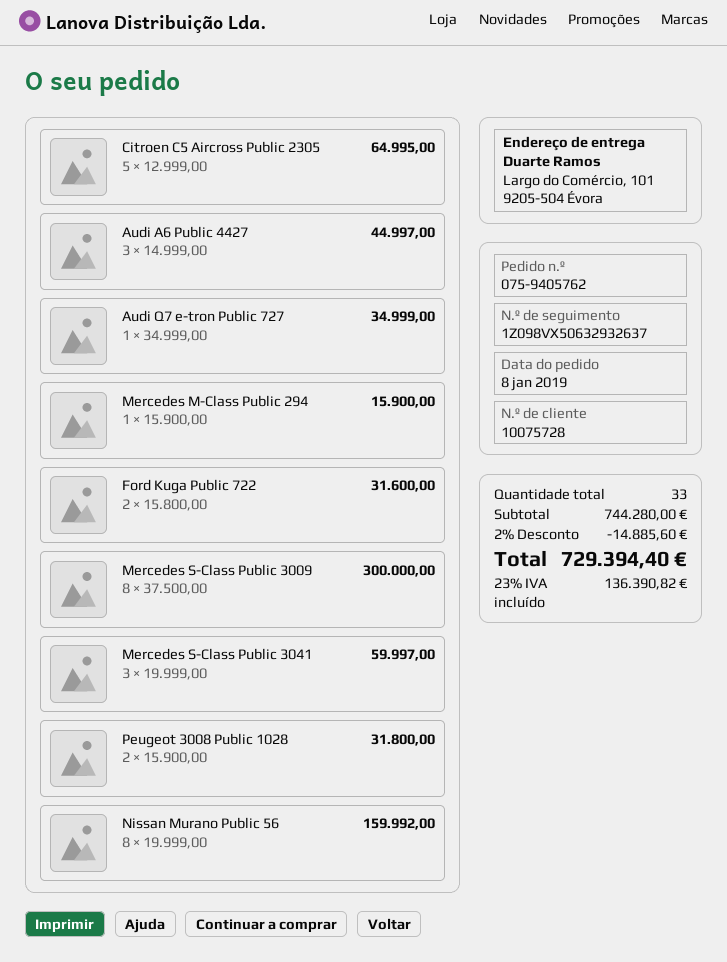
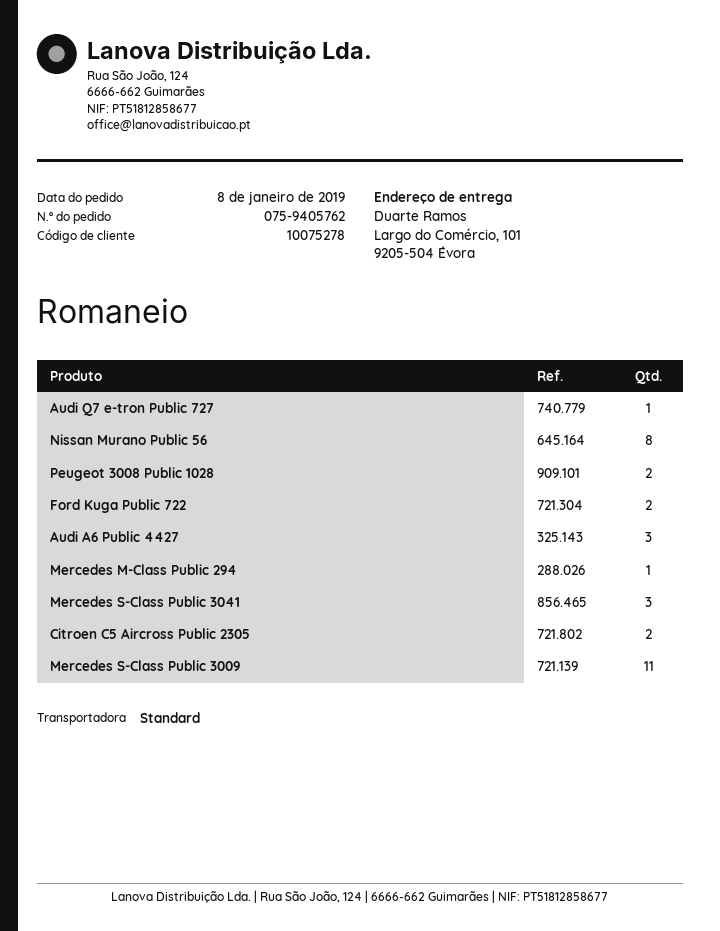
customer number: 10075728 -> 10075278
Citroen C5 Aircross Public 2305: 5 -> 2
Mercedes S-Class Public 3009: 8 -> 11

